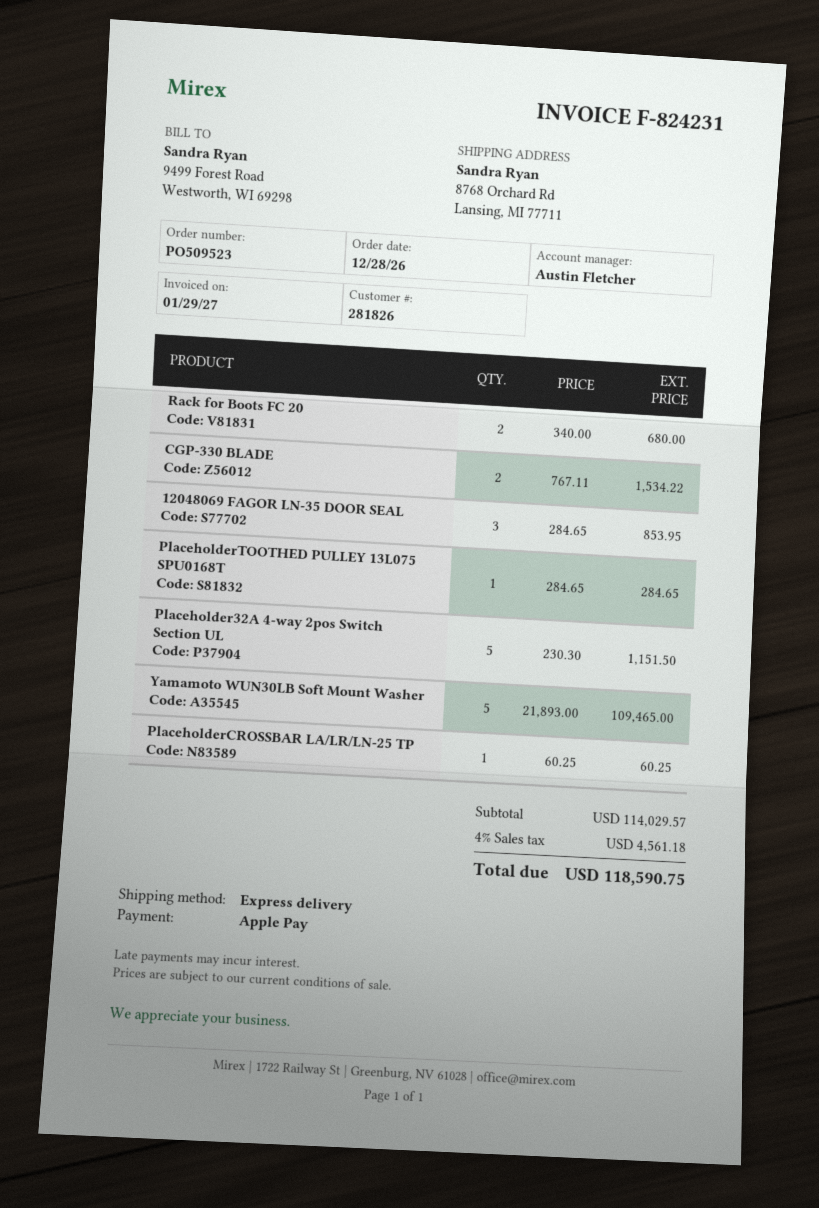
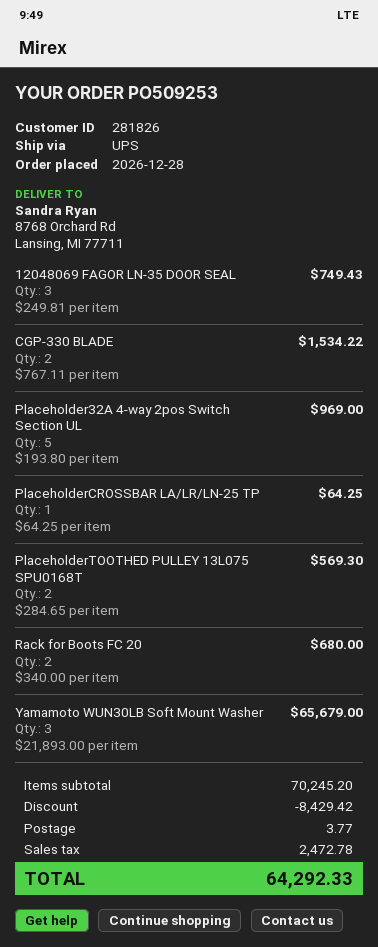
order number: PO509523 -> PO509253
shipping method: express -> UPS
12048069 FAGOR LN-35 DOOR SEAL: 3 x 284.65 = 853.95 -> 3 x 249.81 = 749.43
PlaceholderTOOTHED PULLEY 13L075 SPU0168T: 1 x 284.65 = 284.65 -> 2 x 284.65 = 569.30
Placeholder32A 4-way 2pos Switch Section UL: 5 x 230.30 = 1151.50 -> 5 x 193.80 = 969.00
Yamamoto WUN30LB Soft Mount Washer: 5 x 21893.00 = 109465.00 -> 3 x 21893.00 = 65679.00
PlaceholderCROSSBAR LA/LR/LN-25 TP: 1 x 60.25 = 60.25 -> 1 x 64.25 = 64.25
subtotal: 114029.57 -> 70245.20
discount: none -> 8429.42
shipping: none -> 3.77
tax: 4561.18 -> 2472.78
total: 118590.75 -> 64292.33

